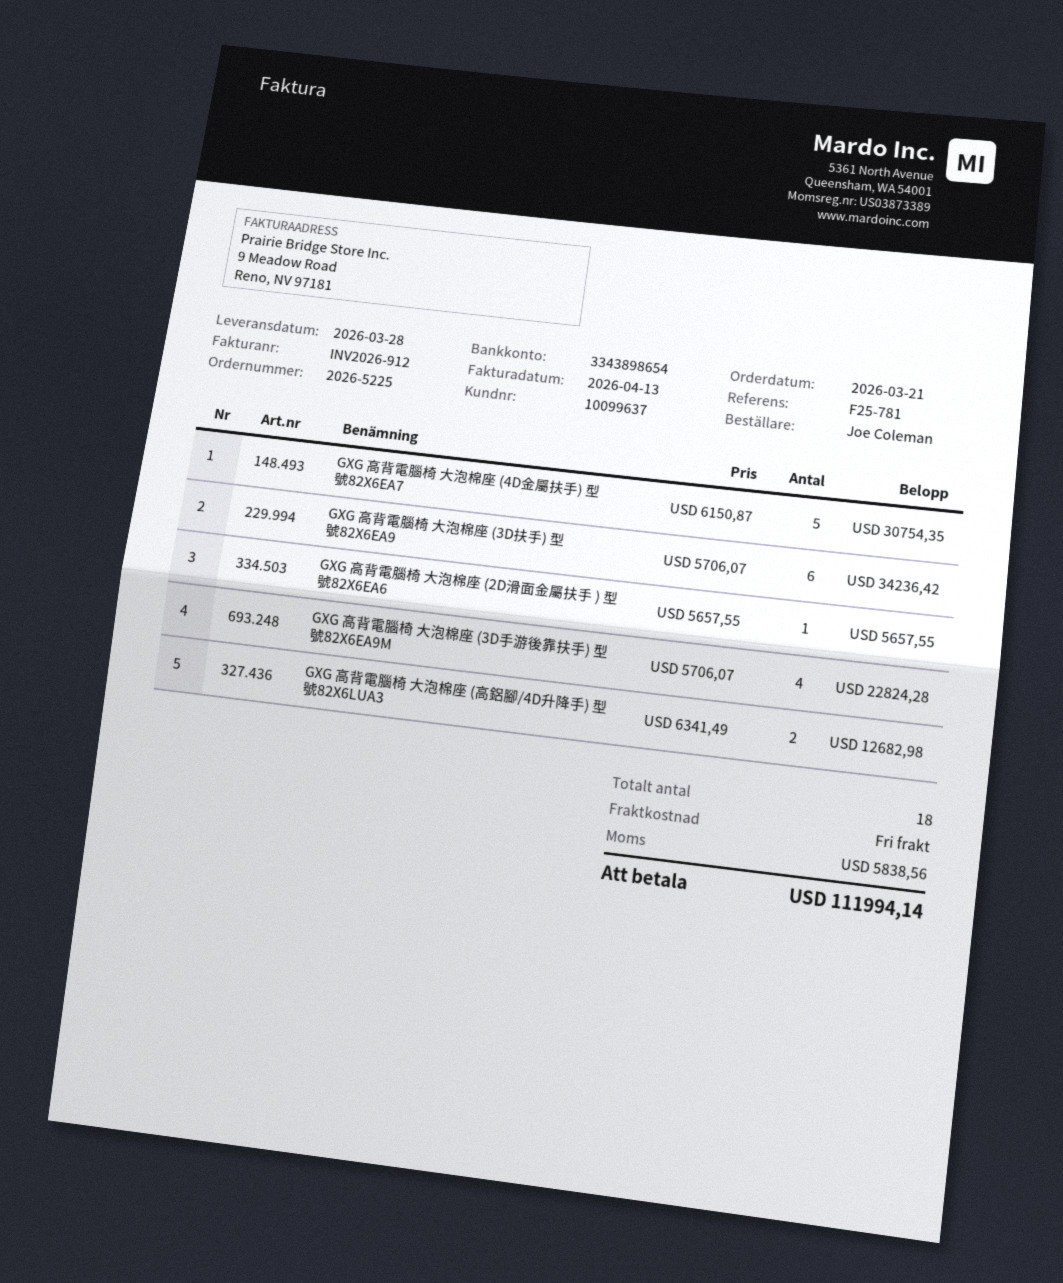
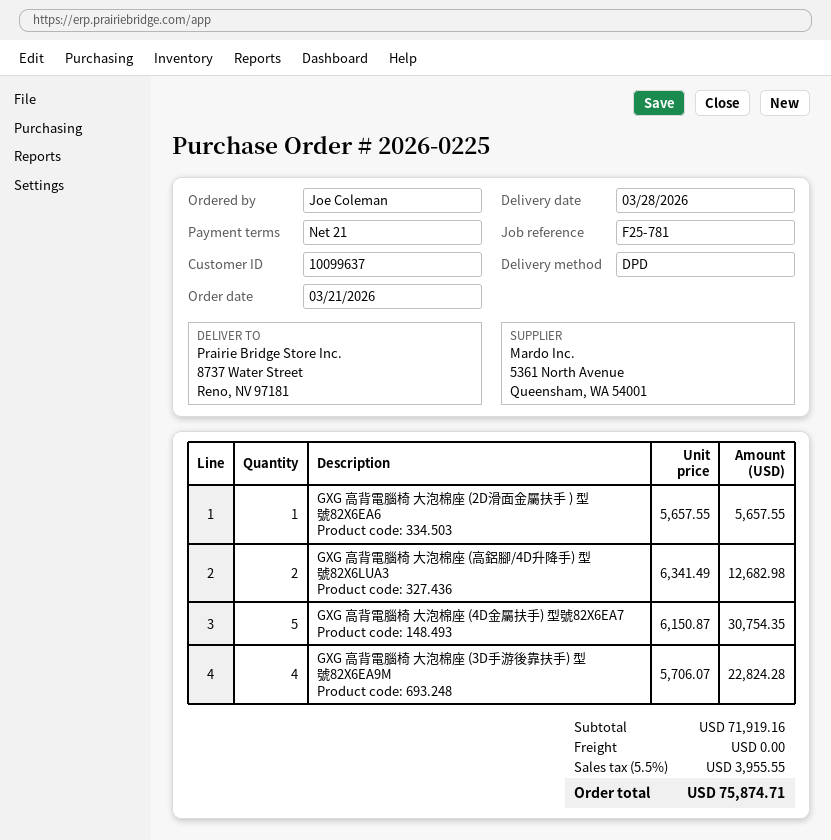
order number: 2026-5225 -> 2026-0225
GXG 高背電腦椅 大泡棉座 (3D扶手) 型號82X6EA9: 6 x 5706.07 = 34236.42 -> none
tax: 5838.56 -> 3955.55
total: 111994.14 -> 75874.71

